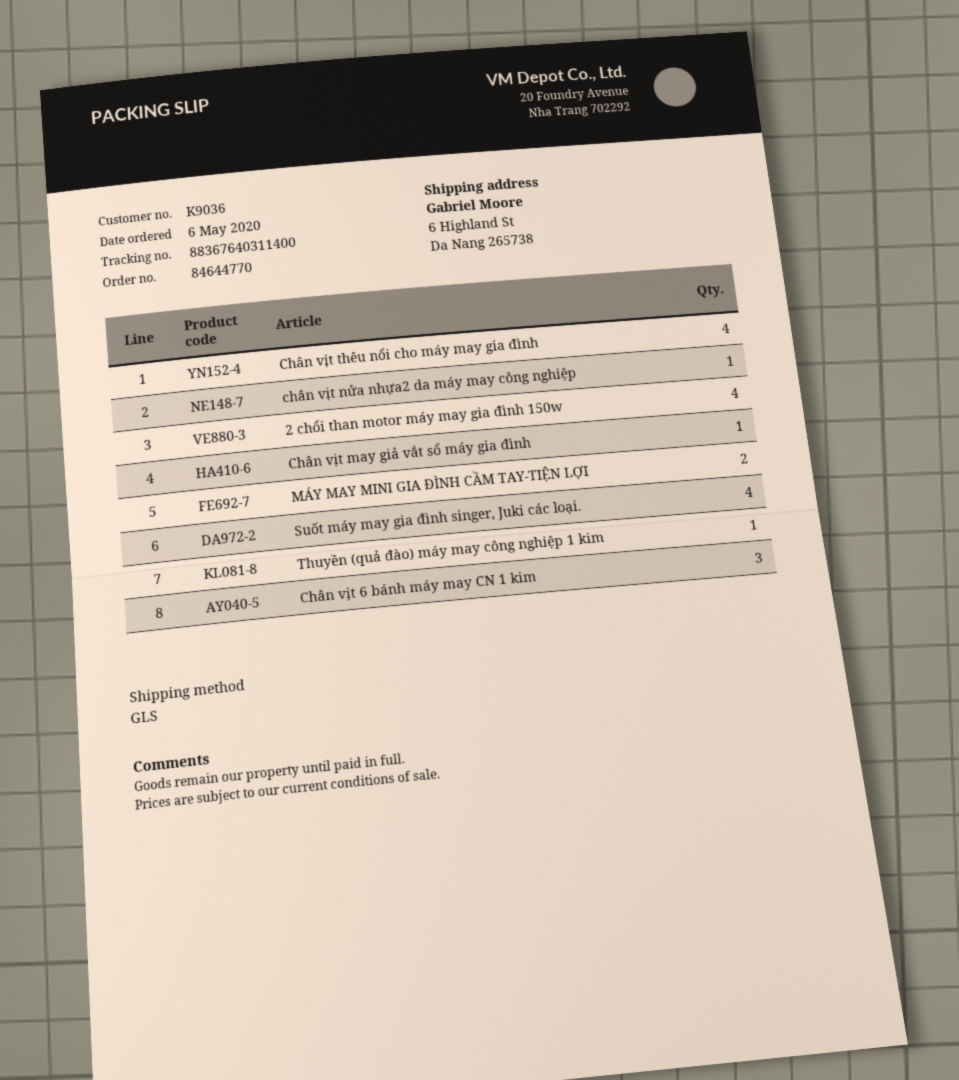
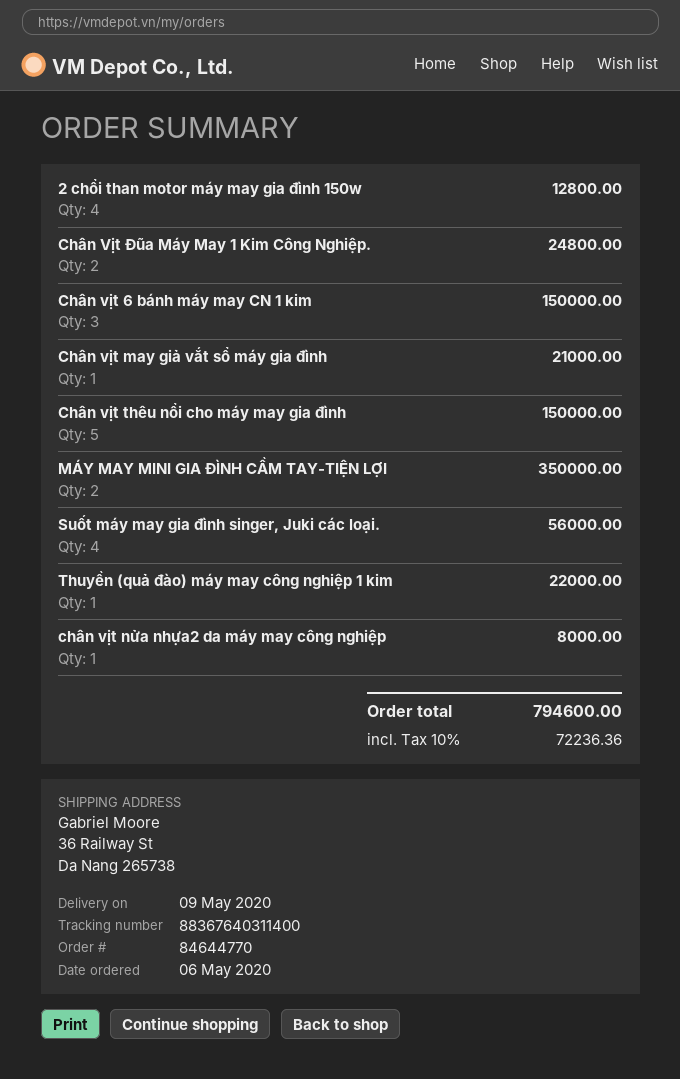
ship to: 6 Highland St, Da Nang 265738 -> 36 Railway St, Da Nang 265738
Chân vịt thêu nổi cho máy may gia đình: 4 -> 5
Chân Vịt Đũa Máy May 1 Kim Công Nghiệp.: none -> 2

